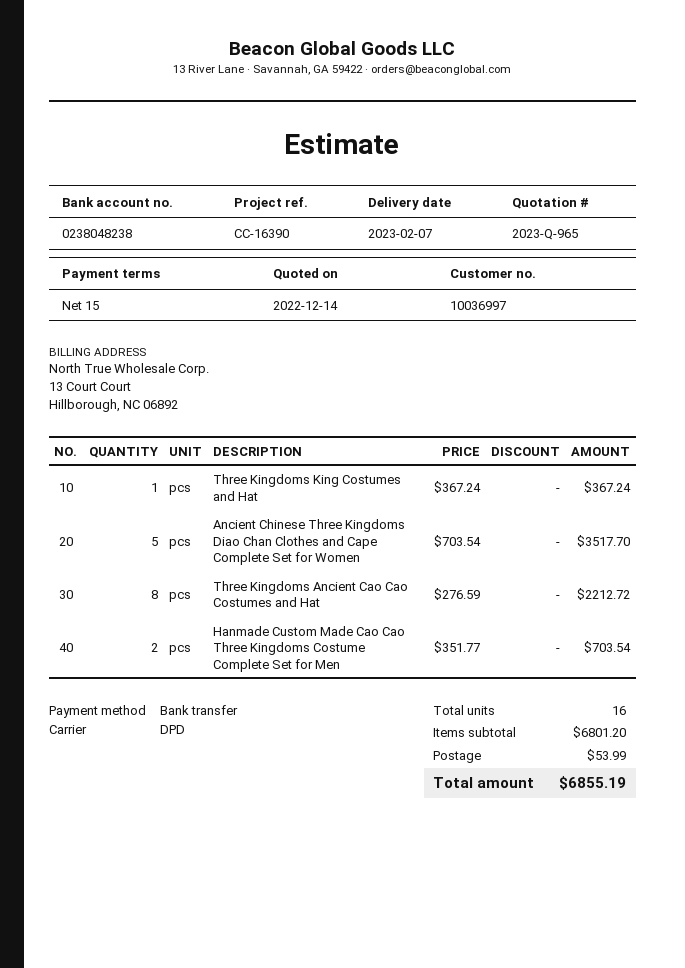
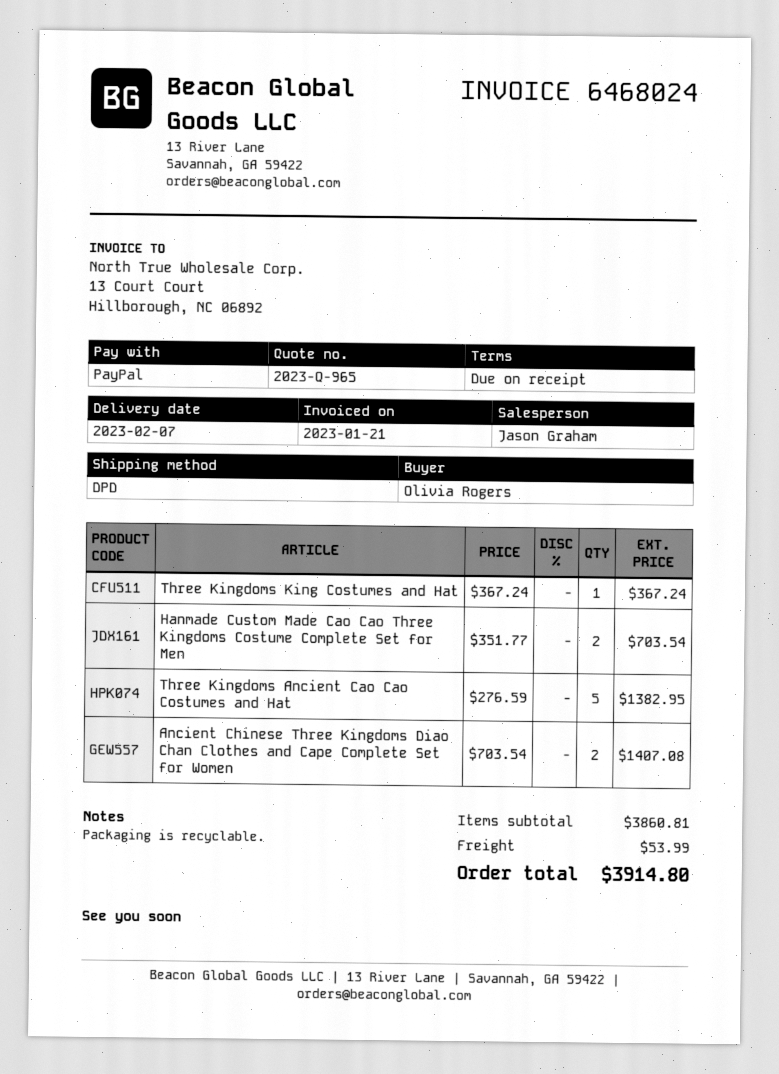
payment terms: 15 days -> on receipt
payment method: bank transfer -> PayPal
Ancient Chinese Three Kingdoms Diao Chan Clothes and Cape Complete Set for Women: 5 x 703.54 = 3517.70 -> 2 x 703.54 = 1407.08
Three Kingdoms Ancient Cao Cao Costumes and Hat: 8 x 276.59 = 2212.72 -> 5 x 276.59 = 1382.95
subtotal: 6801.20 -> 3860.81
total: 6855.19 -> 3914.80

